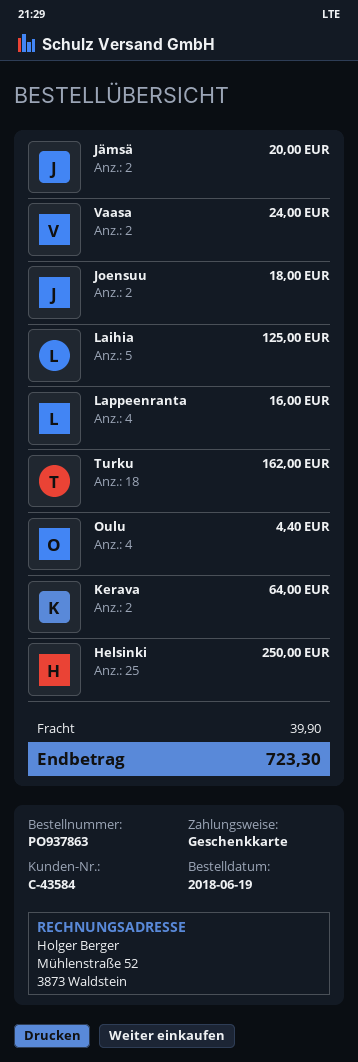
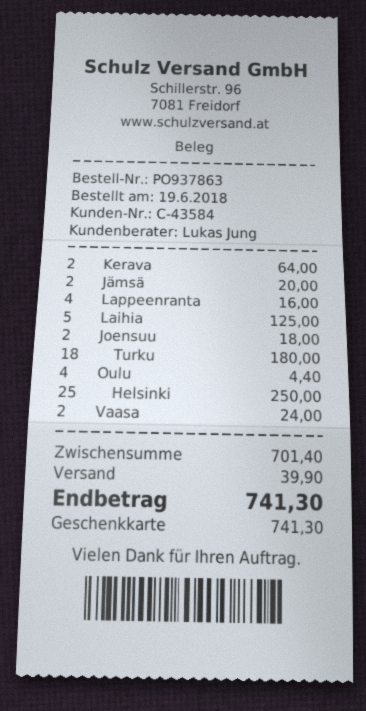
Turku: 18 for 162.00 -> 18 for 180.00
total: 723.30 -> 741.30

